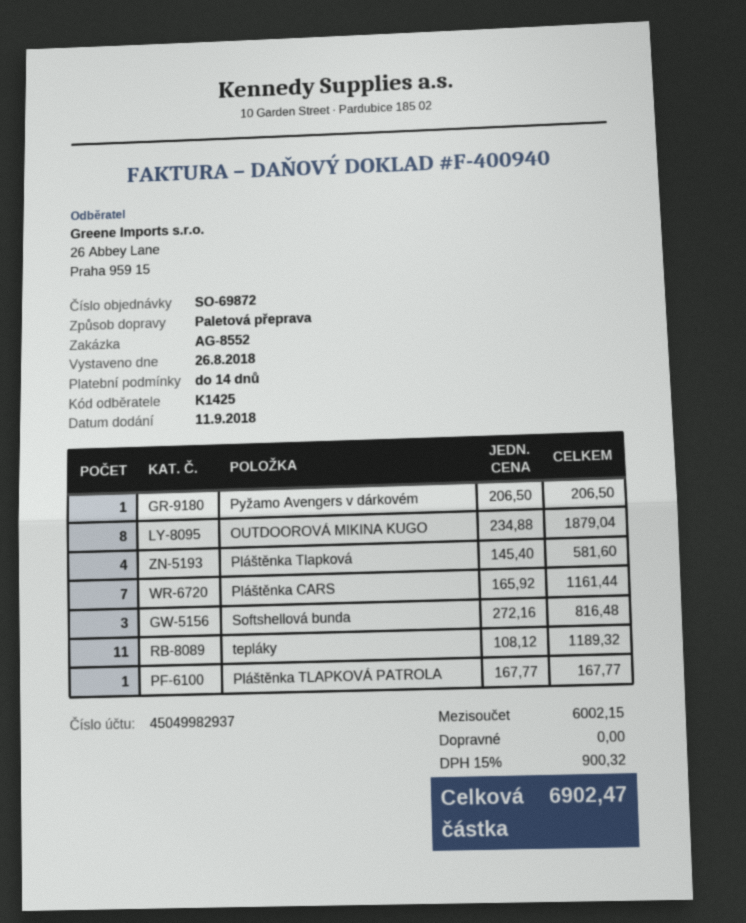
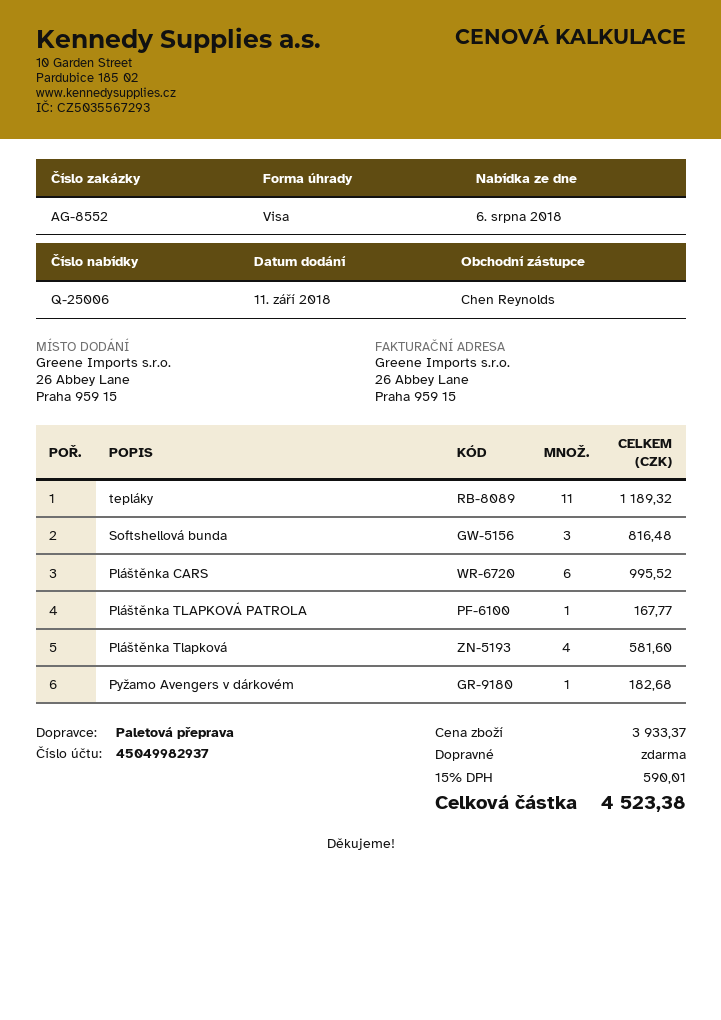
Pyžamo Avengers v dárkovém: 1 for 206.50 -> 1 for 182.68
OUTDOOROVÁ MIKINA KUGO: 8 for 1879.04 -> none
Pláštěnka CARS: 7 for 1161.44 -> 6 for 995.52
subtotal: 6002.15 -> 3933.37
tax: 15% = 900.32 -> 15% = 590.01
total: 6902.47 -> 4523.38

